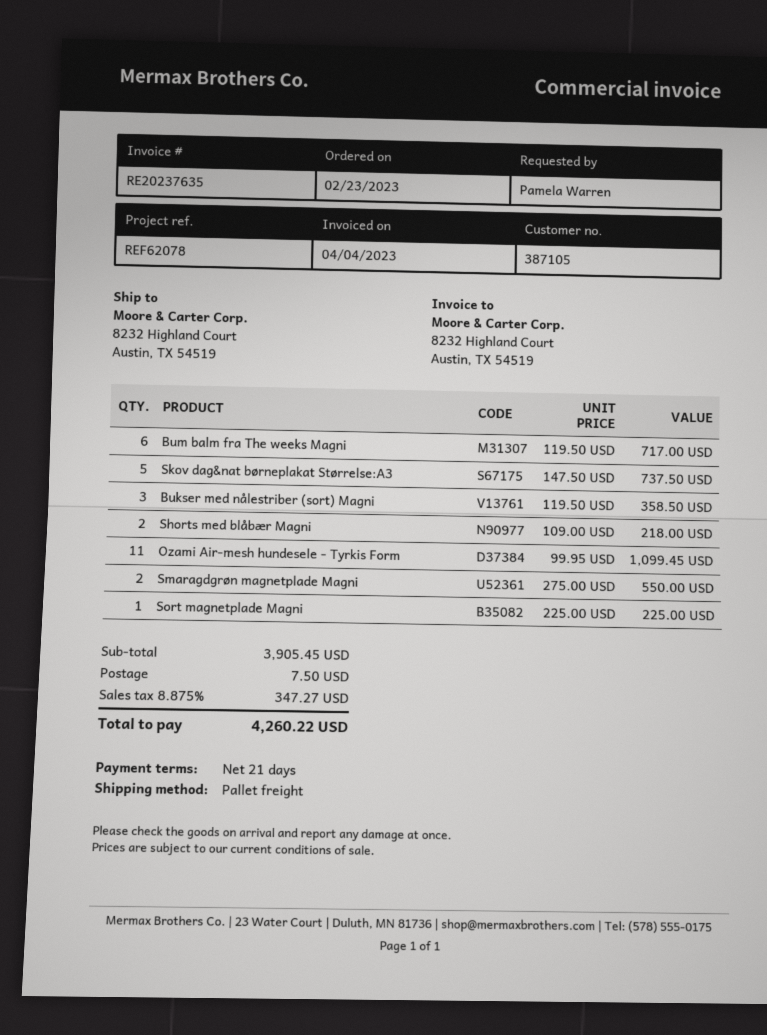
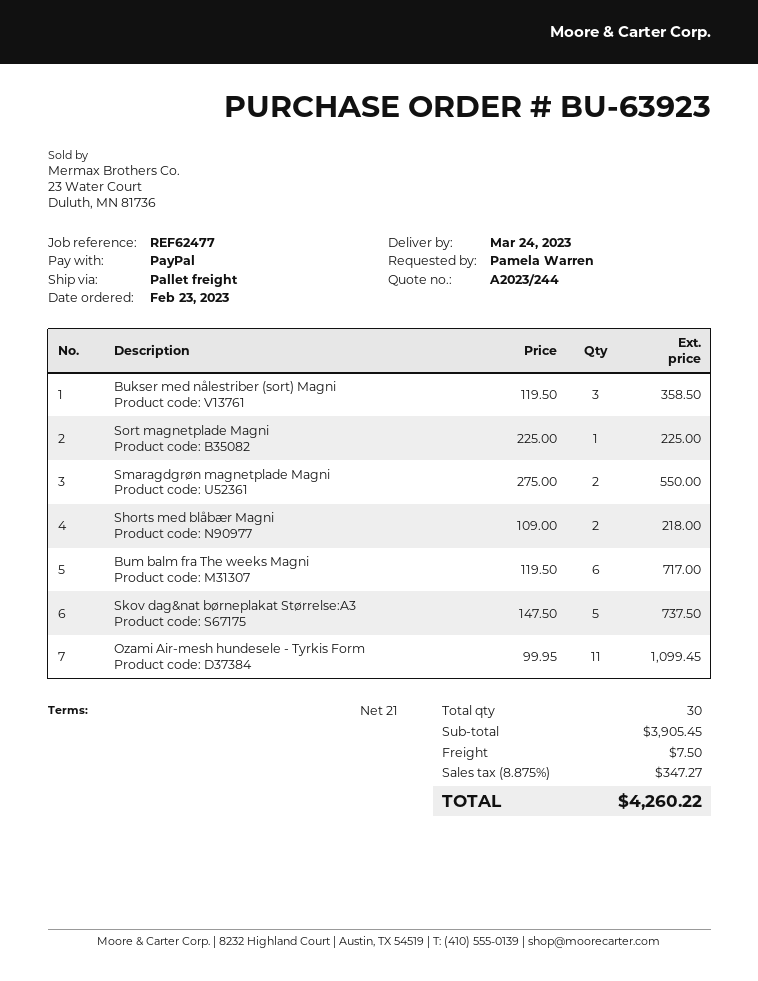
reference: REF62078 -> REF62477

